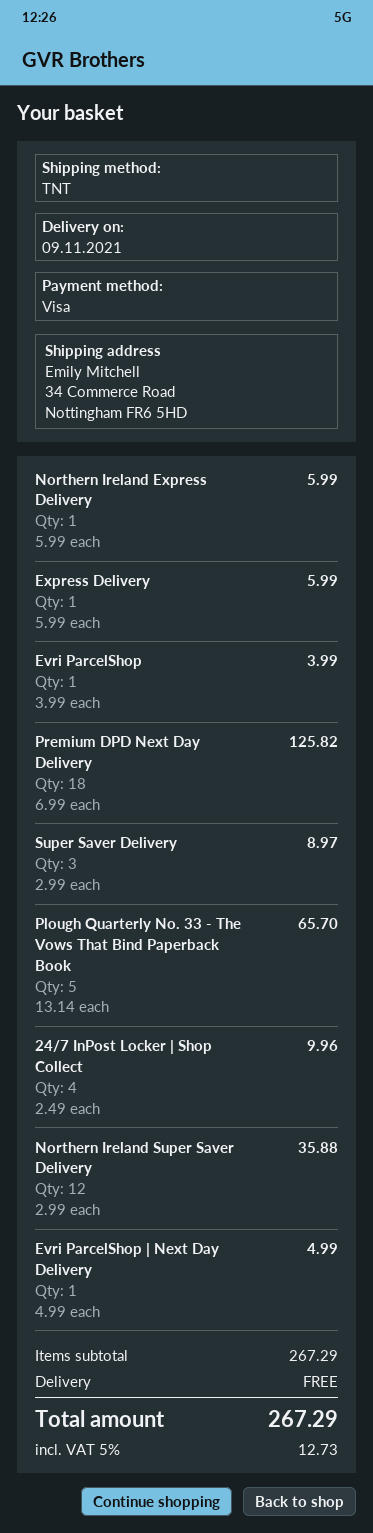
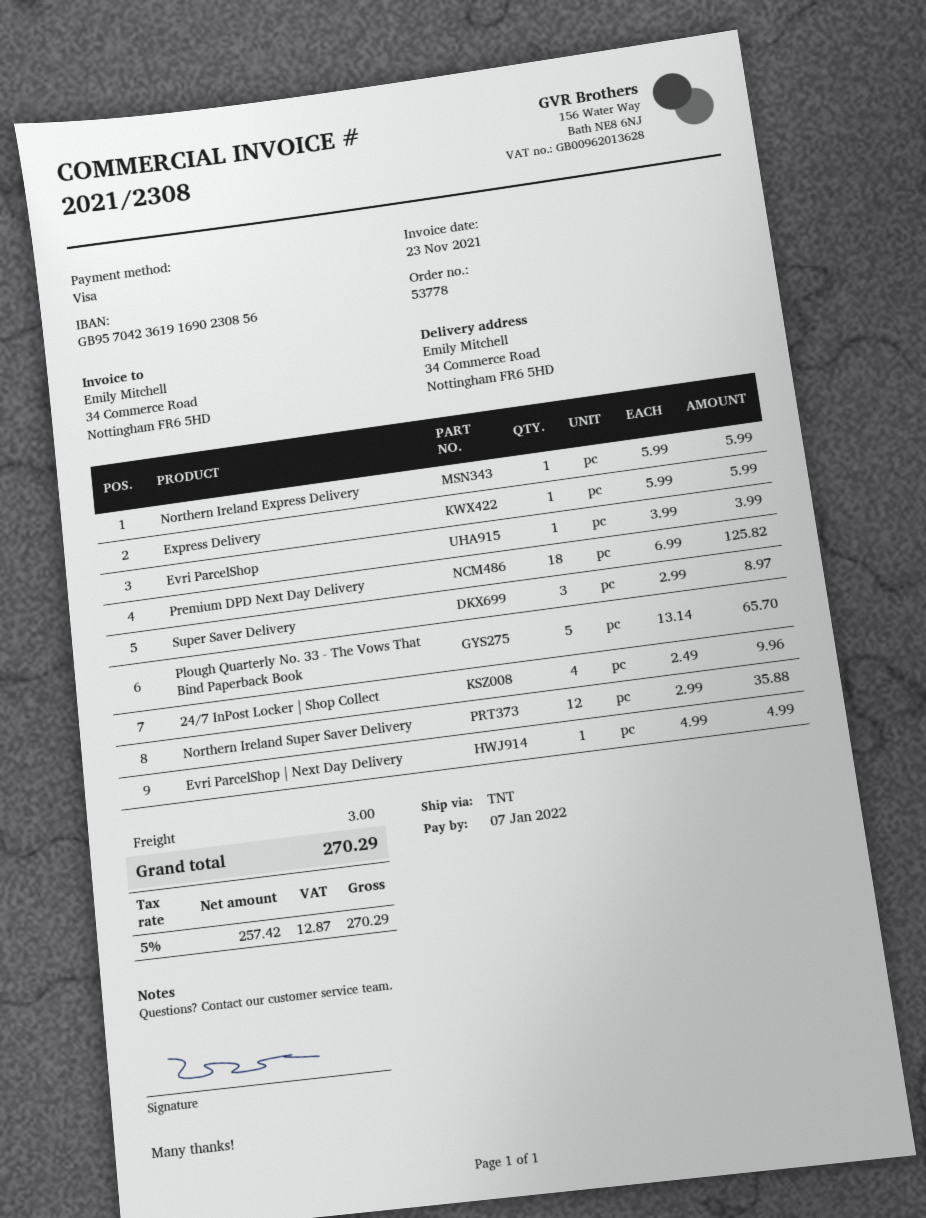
shipping: 0.00 -> 3.00
tax: 5% = 12.73 -> 5% = 12.87
total: 267.29 -> 270.29

